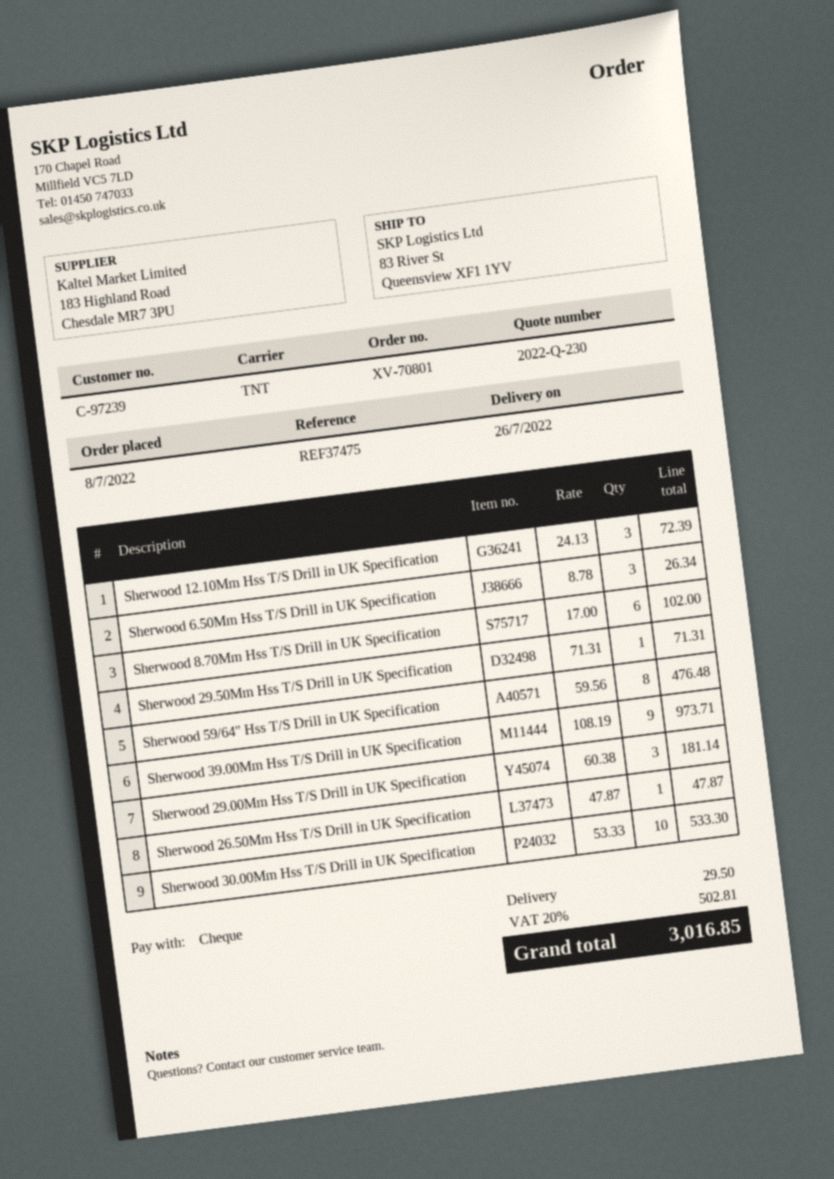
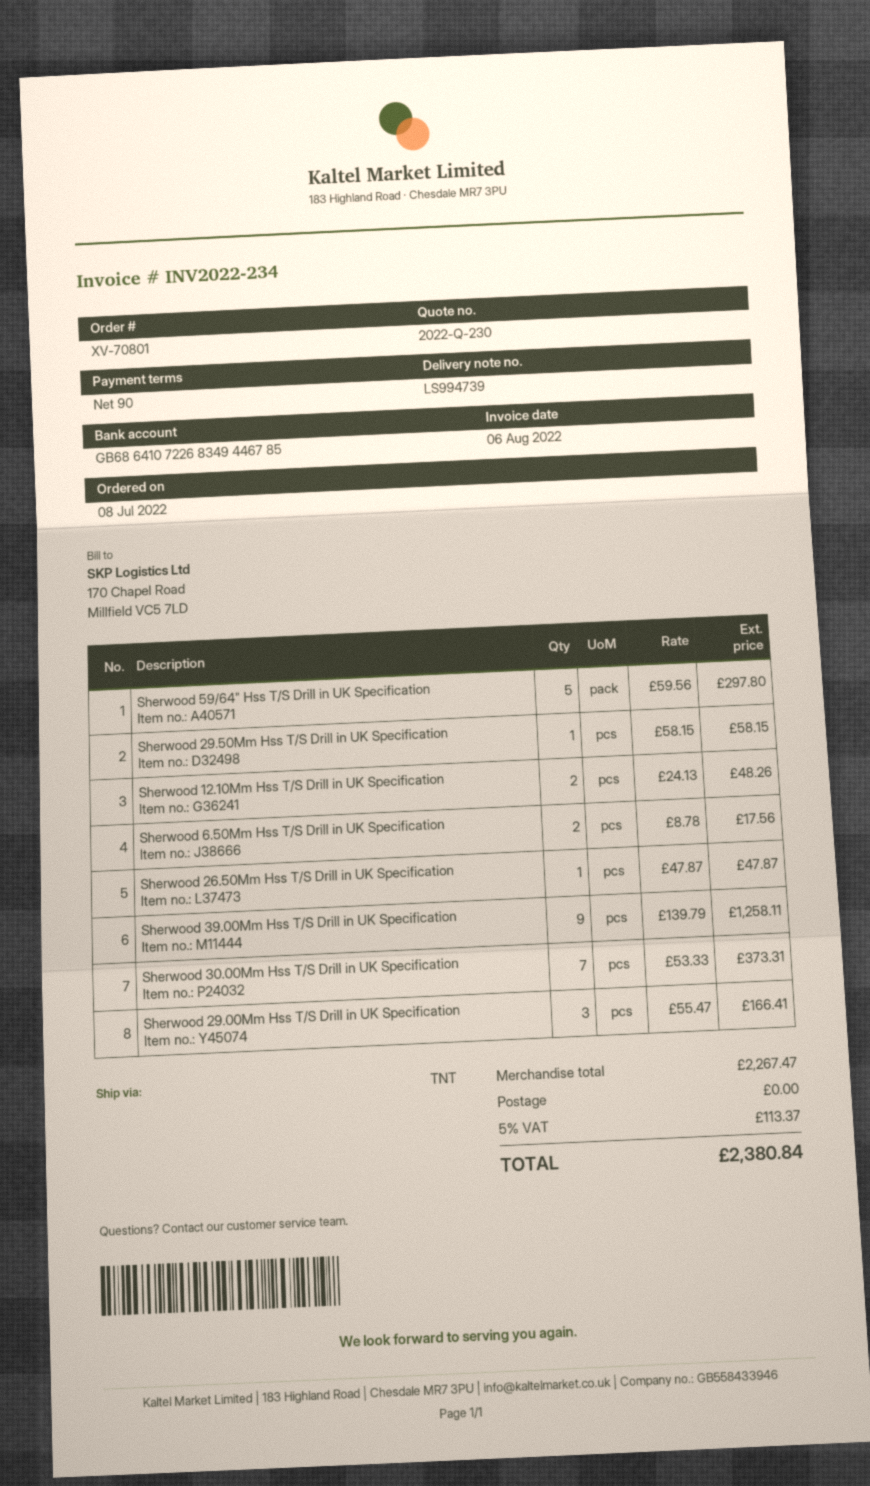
Sherwood 12.10Mm Hss T/S Drill in UK Specification: 3 x 24.13 = 72.39 -> 2 x 24.13 = 48.26
Sherwood 6.50Mm Hss T/S Drill in UK Specification: 3 x 8.78 = 26.34 -> 2 x 8.78 = 17.56
Sherwood 8.70Mm Hss T/S Drill in UK Specification: 6 x 17.00 = 102.00 -> none
Sherwood 29.50Mm Hss T/S Drill in UK Specification: 1 x 71.31 = 71.31 -> 1 x 58.15 = 58.15
Sherwood 59/64" Hss T/S Drill in UK Specification: 8 x 59.56 = 476.48 -> 5 x 59.56 = 297.80
Sherwood 39.00Mm Hss T/S Drill in UK Specification: 9 x 108.19 = 973.71 -> 9 x 139.79 = 1258.11
Sherwood 29.00Mm Hss T/S Drill in UK Specification: 3 x 60.38 = 181.14 -> 3 x 55.47 = 166.41
Sherwood 30.00Mm Hss T/S Drill in UK Specification: 10 x 53.33 = 533.30 -> 7 x 53.33 = 373.31
shipping: 29.50 -> 0.00
tax: 20% = 502.81 -> 5% = 113.37
total: 3016.85 -> 2380.84

